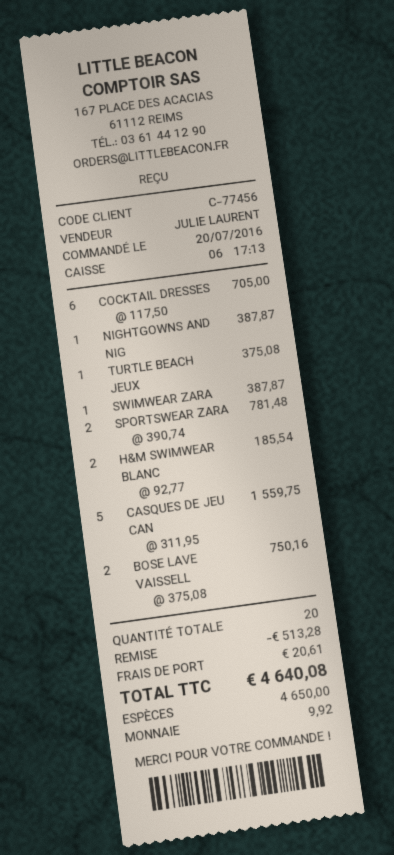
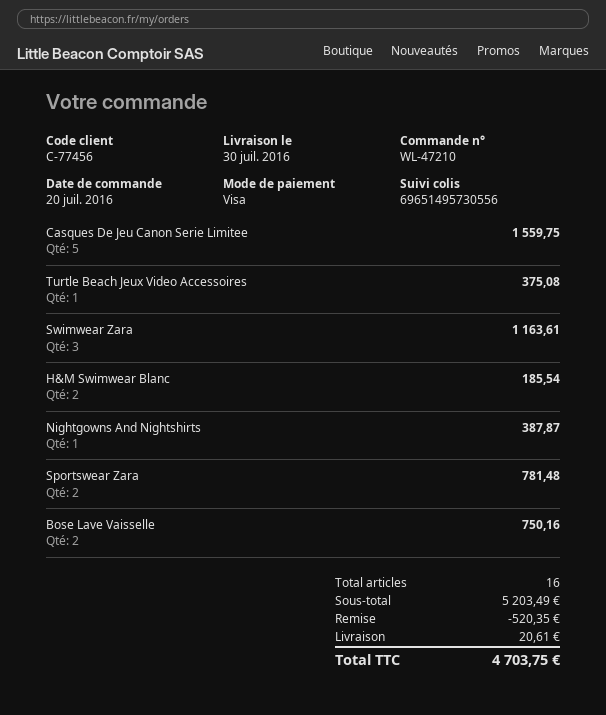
payment method: cash -> Visa
COCKTAIL DRESSES: 6 for 705.00 -> none
SWIMWEAR ZARA: 1 for 387.87 -> 3 for 1163.61
total quantity: 20 -> 16
discount: 513.28 -> 520.35
total: 4640.08 -> 4703.75

